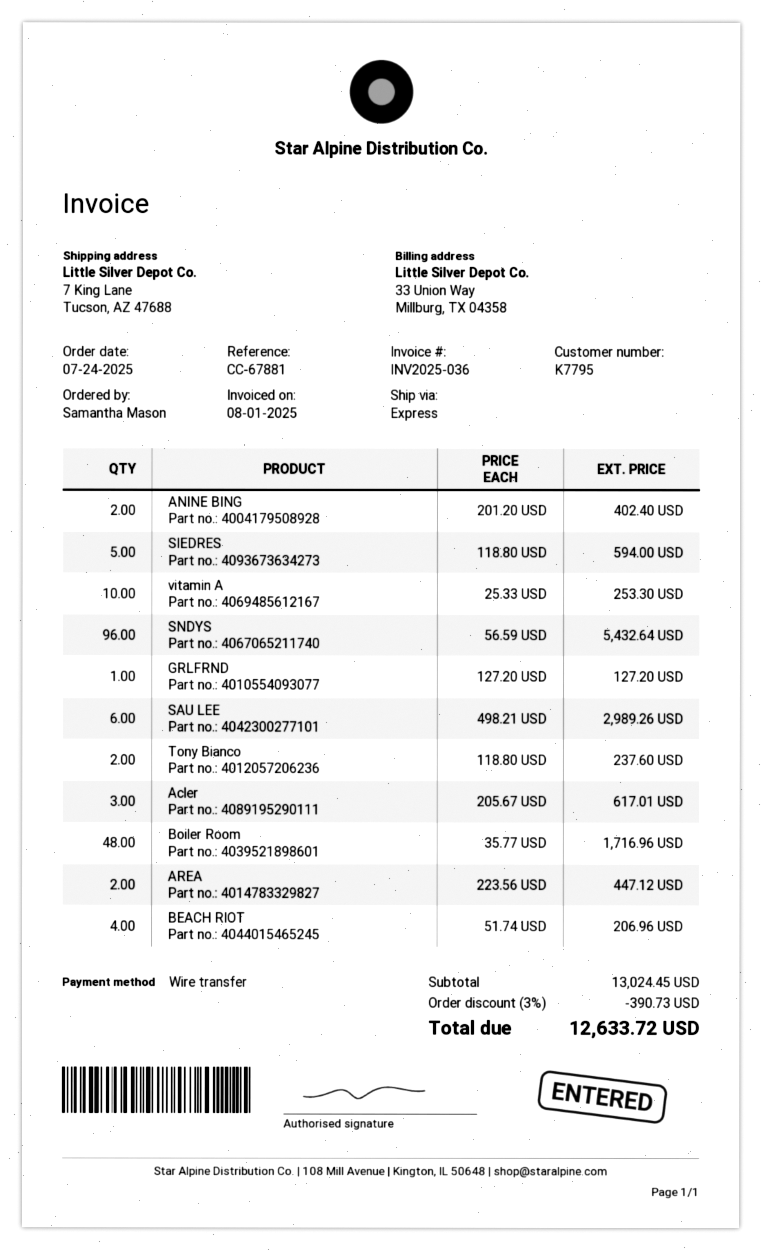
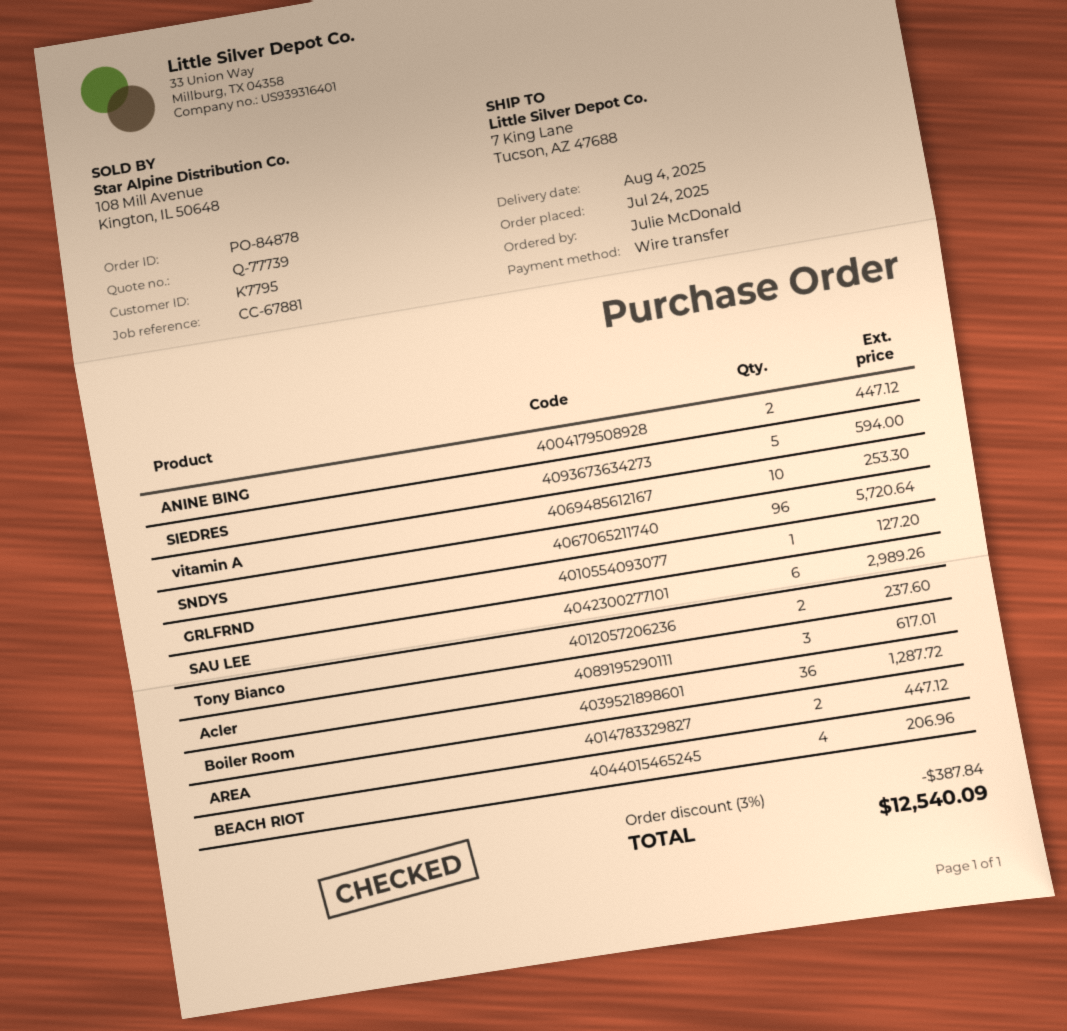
ordered by: Samantha Mason -> Julie McDonald
ANINE BING: 2 for 402.40 -> 2 for 447.12
SNDYS: 96 for 5432.64 -> 96 for 5720.64
Boiler Room: 48 for 1716.96 -> 36 for 1287.72
discount: 3% = 390.73 -> 3% = 387.84
total: 12633.72 -> 12540.09

